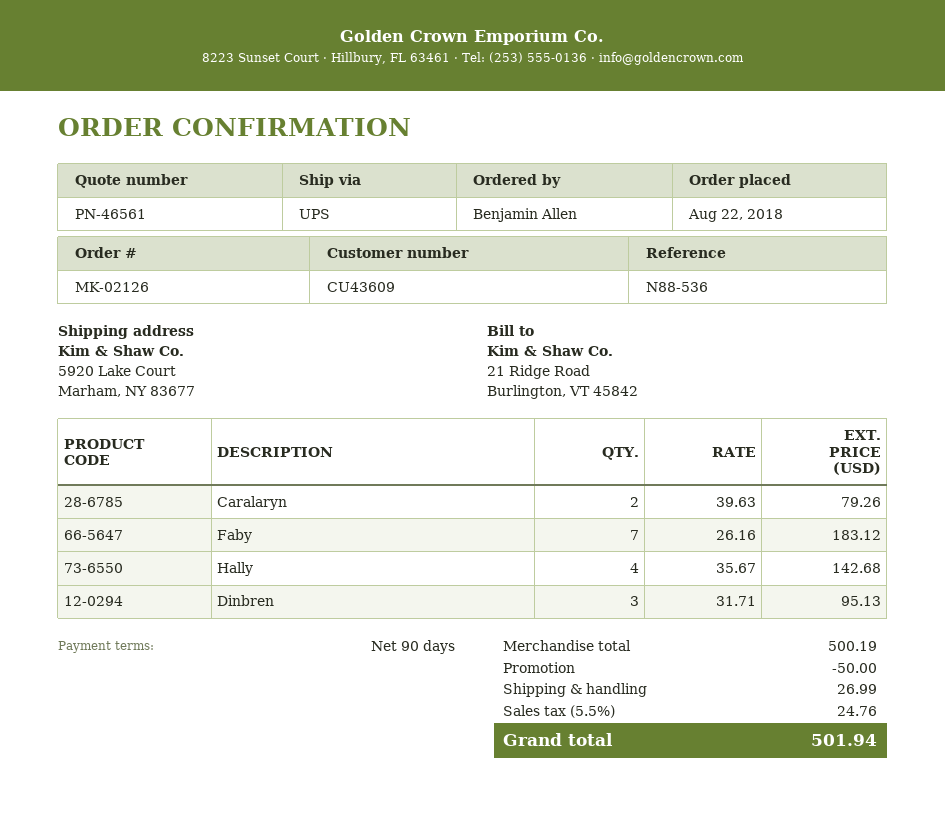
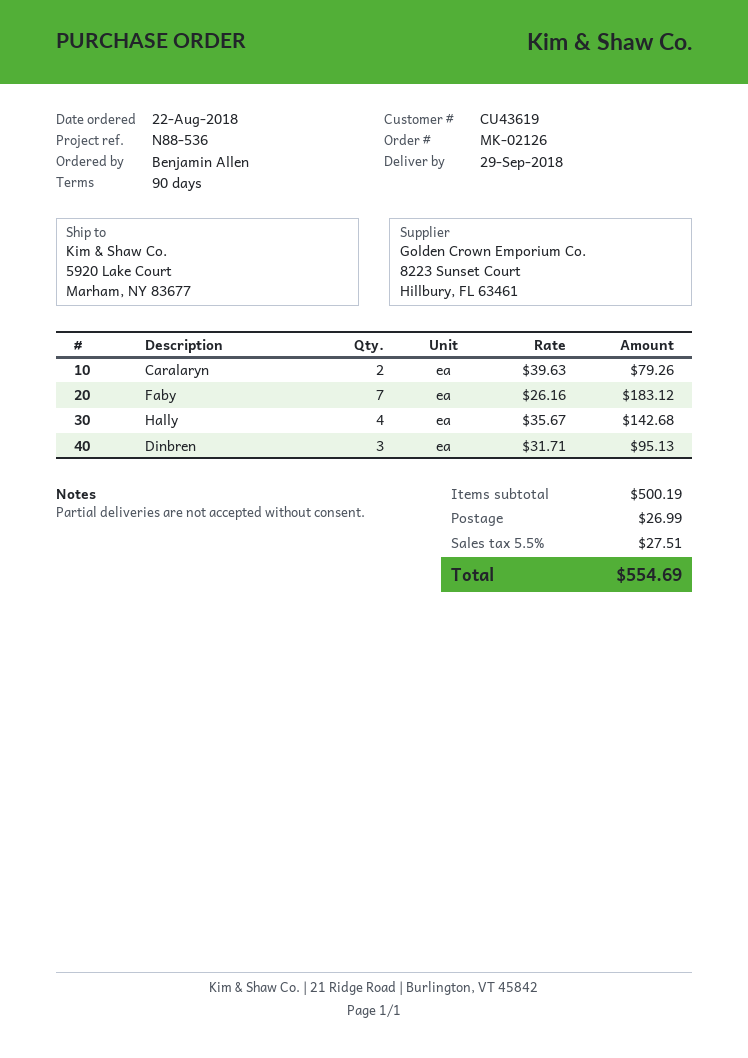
customer number: CU43609 -> CU43619
discount: 50.00 -> none
tax: 5.5% = 24.76 -> 5.5% = 27.51
total: 501.94 -> 554.69

